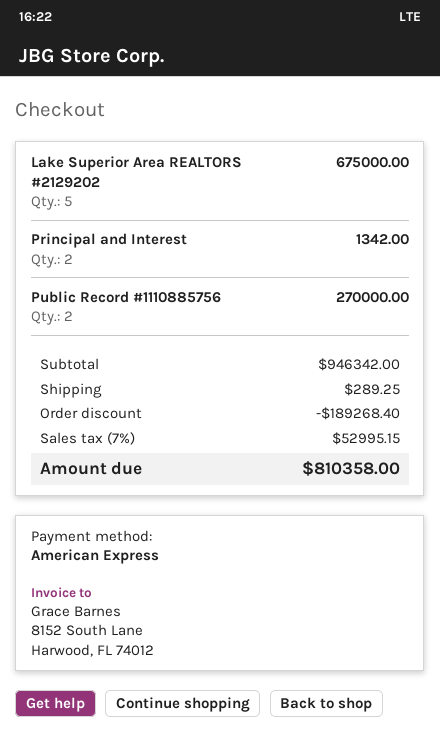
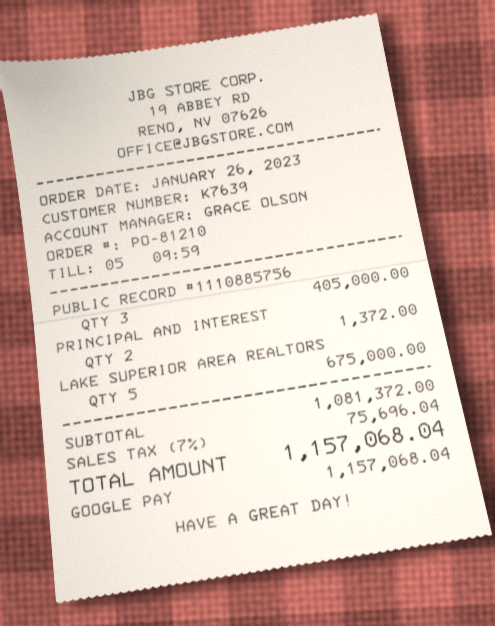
payment method: American Express -> Google Pay
Principal and Interest: 2 for 1342.00 -> 2 for 1372.00
Public Record #1110885756: 2 for 270000.00 -> 3 for 405000.00
subtotal: 946342.00 -> 1081372.00
discount: 189268.40 -> none
shipping: 289.25 -> none
tax: 7% = 52995.15 -> 7% = 75696.04
total: 810358.00 -> 1157068.04

